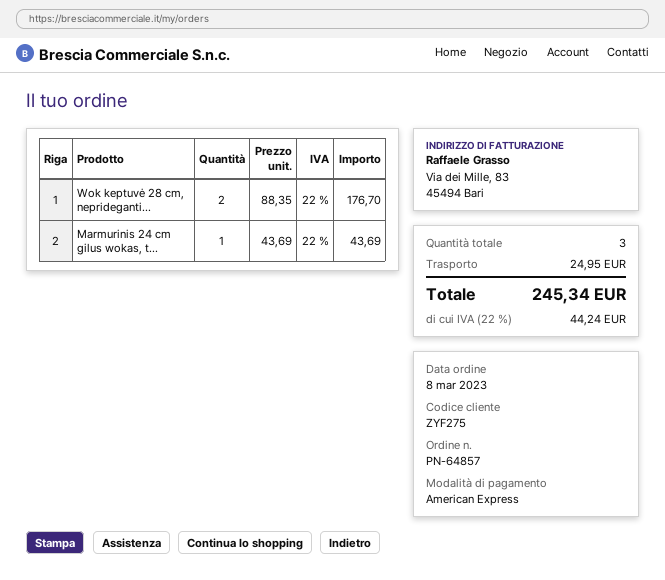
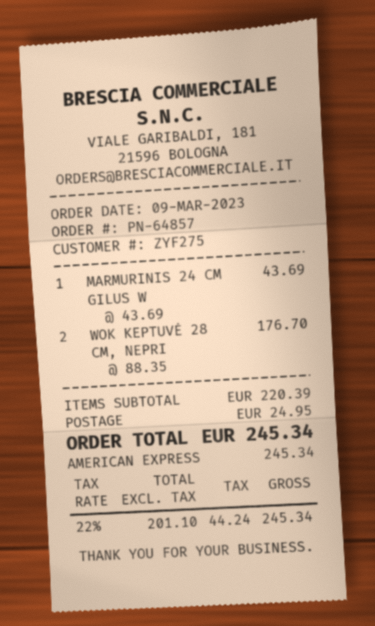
order date: 2023-03-08 -> 2023-03-09

